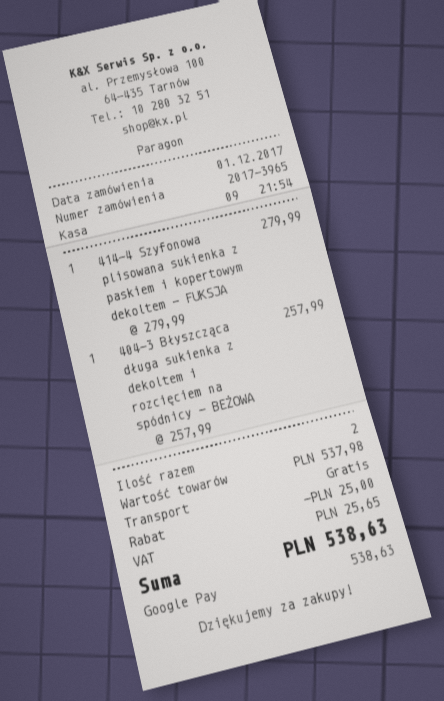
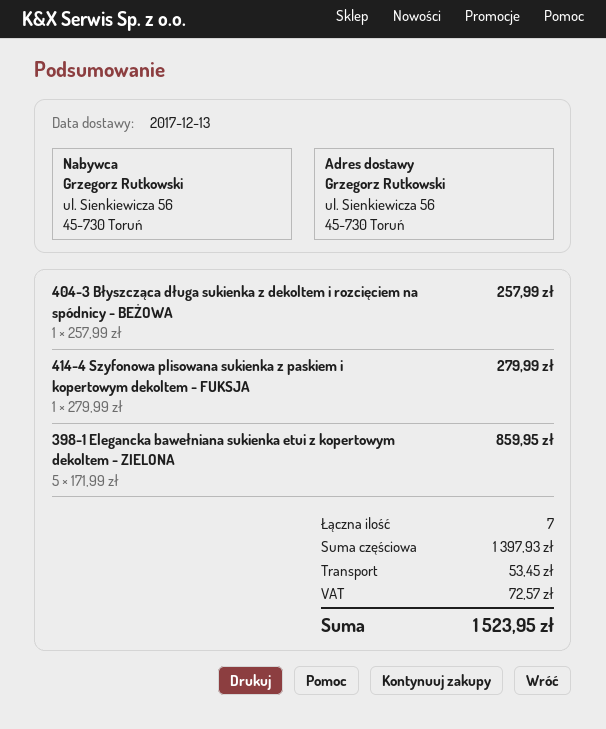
398-1 Elegancka bawełniana sukienka etui z kopertowym dekoltem - ZIELONA: none -> 5 x 171.99 = 859.95
total quantity: 2 -> 7
subtotal: 537.98 -> 1397.93
discount: 25.00 -> none
shipping: 0.00 -> 53.45
tax: 25.65 -> 72.57
total: 538.63 -> 1523.95

